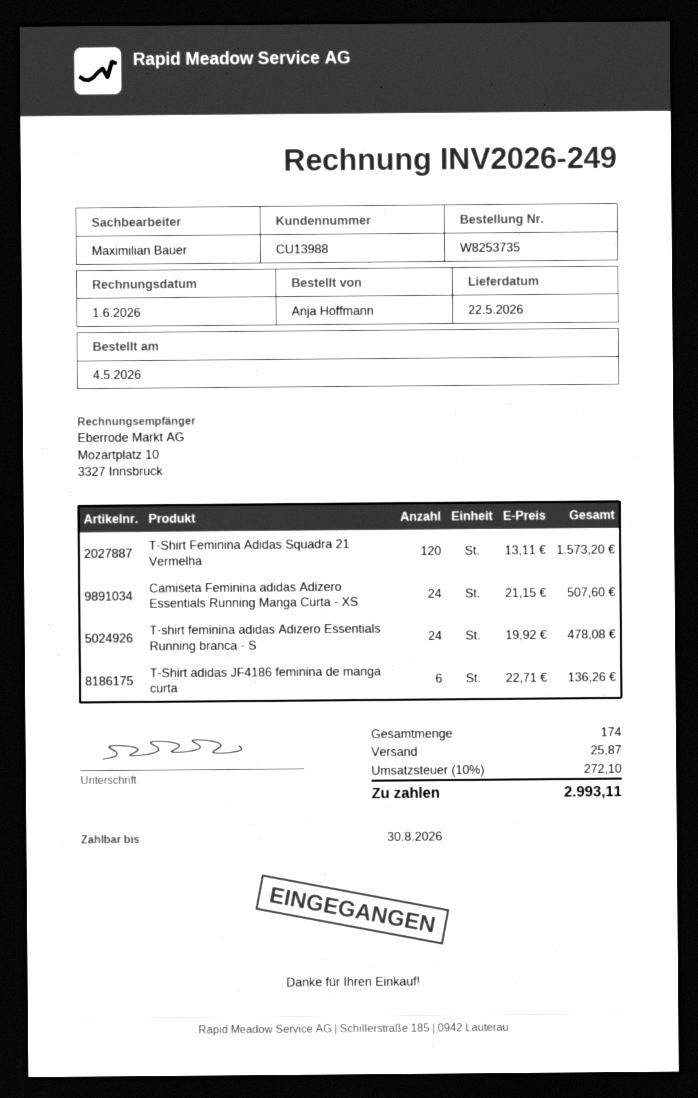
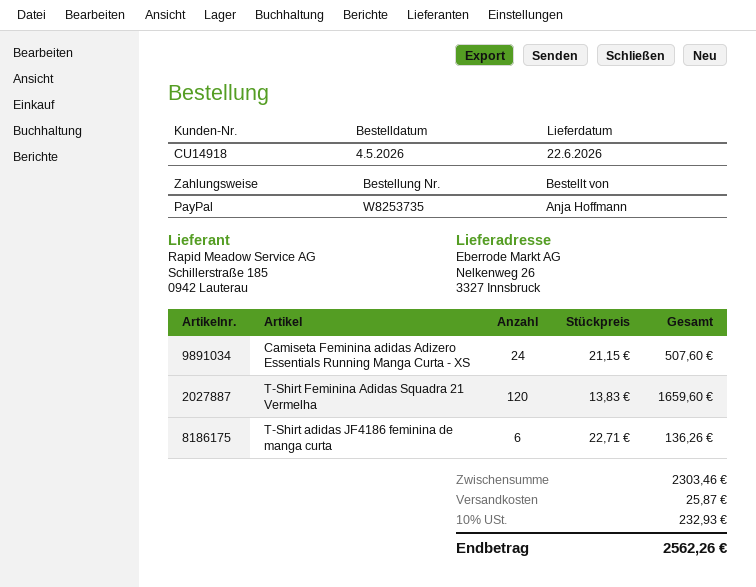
delivery date: 2026-05-22 -> 2026-06-22
customer number: CU13988 -> CU14918
T-Shirt Feminina Adidas Squadra 21 Vermelha: 120 x 13.11 = 1573.20 -> 120 x 13.83 = 1659.60
T-shirt feminina adidas Adizero Essentials Running branca - S: 24 x 19.92 = 478.08 -> none
tax: 10% = 272.10 -> 10% = 232.93
total: 2993.11 -> 2562.26

